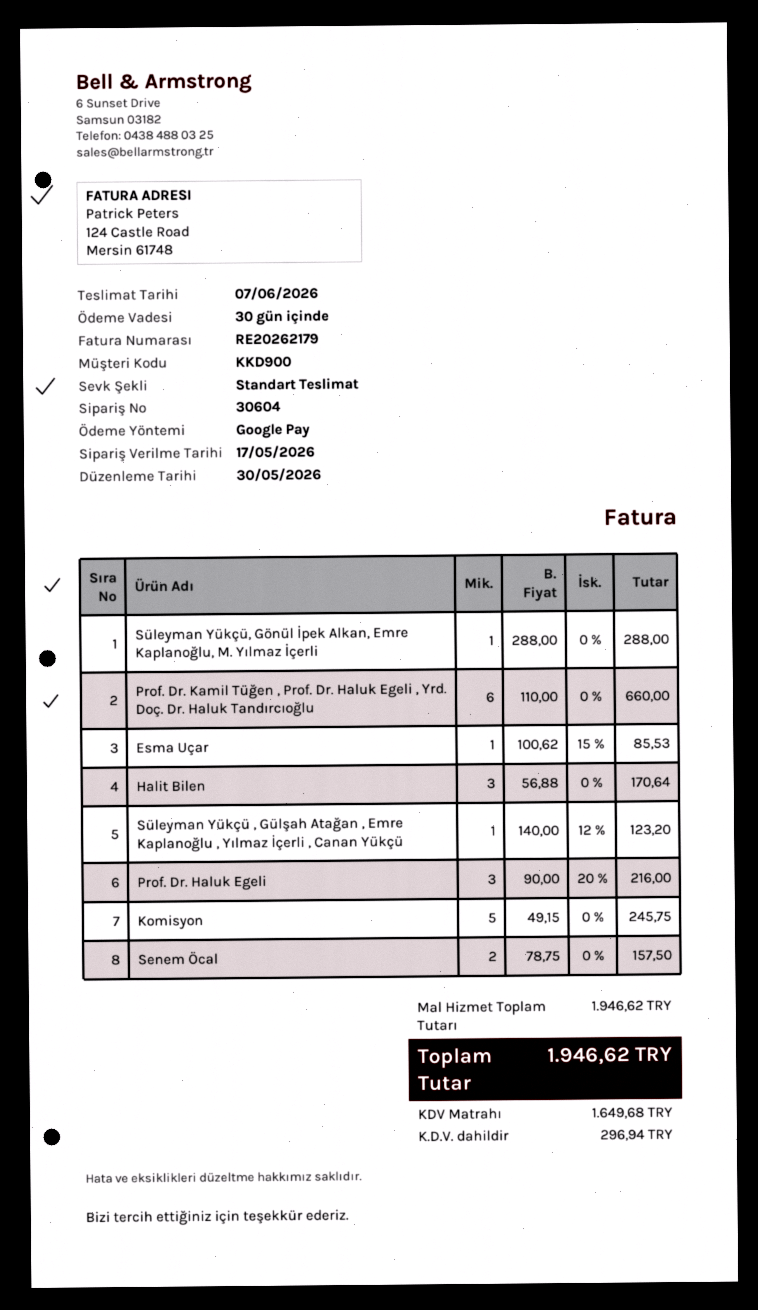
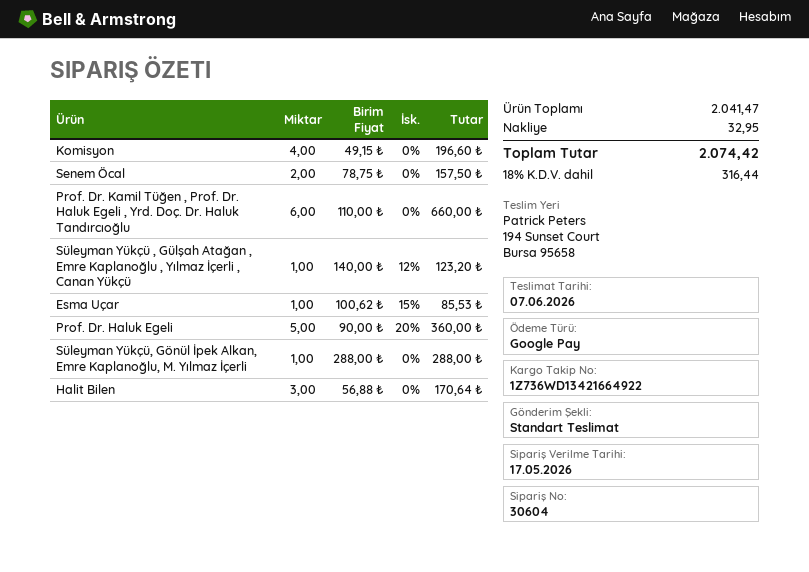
Prof. Dr. Haluk Egeli: 3 x 90.00 - 20% = 216.00 -> 5 x 90.00 - 20% = 360.00
Komisyon: 5 x 49.15 = 245.75 -> 4 x 49.15 = 196.60
subtotal: 1946.62 -> 2041.47
shipping: none -> 32.95
tax: 296.94 -> 316.44
total: 1946.62 -> 2074.42

